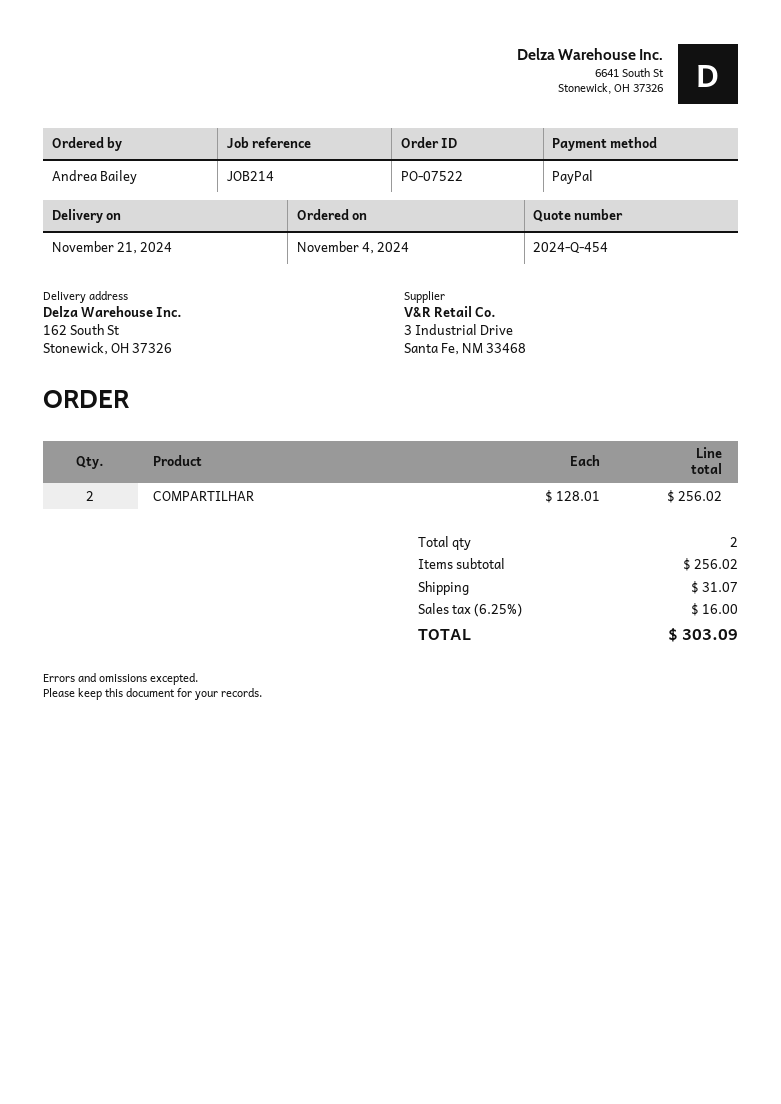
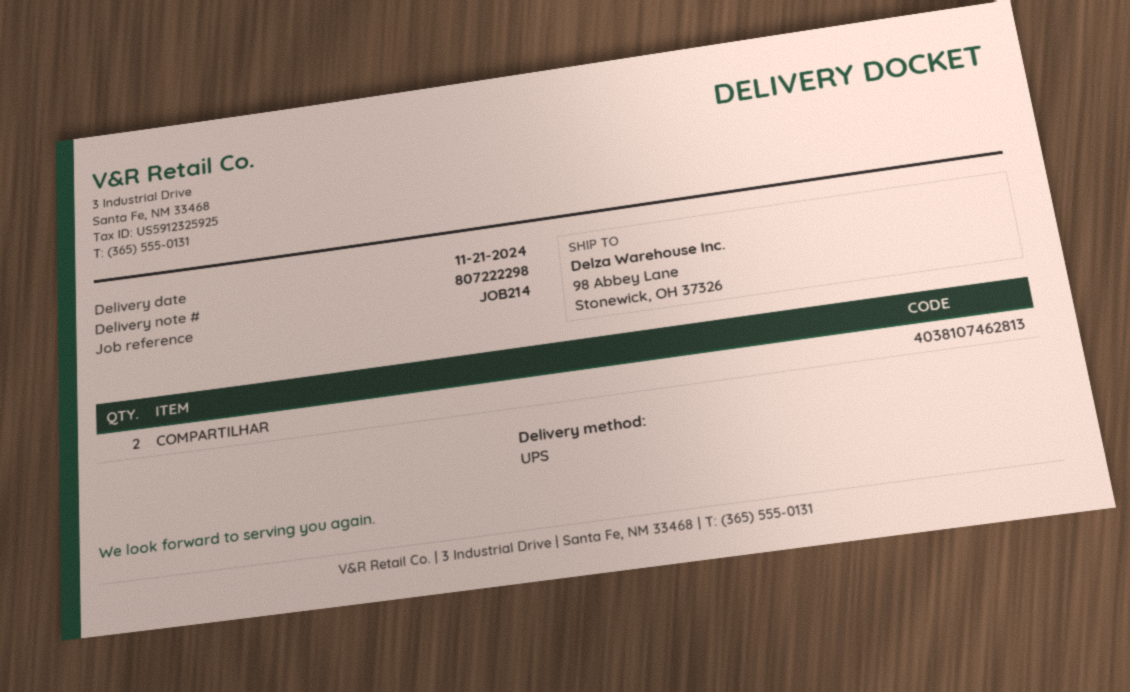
ship to: 162 South St, Stonewick, OH 37326 -> 98 Abbey Lane, Stonewick, OH 37326

